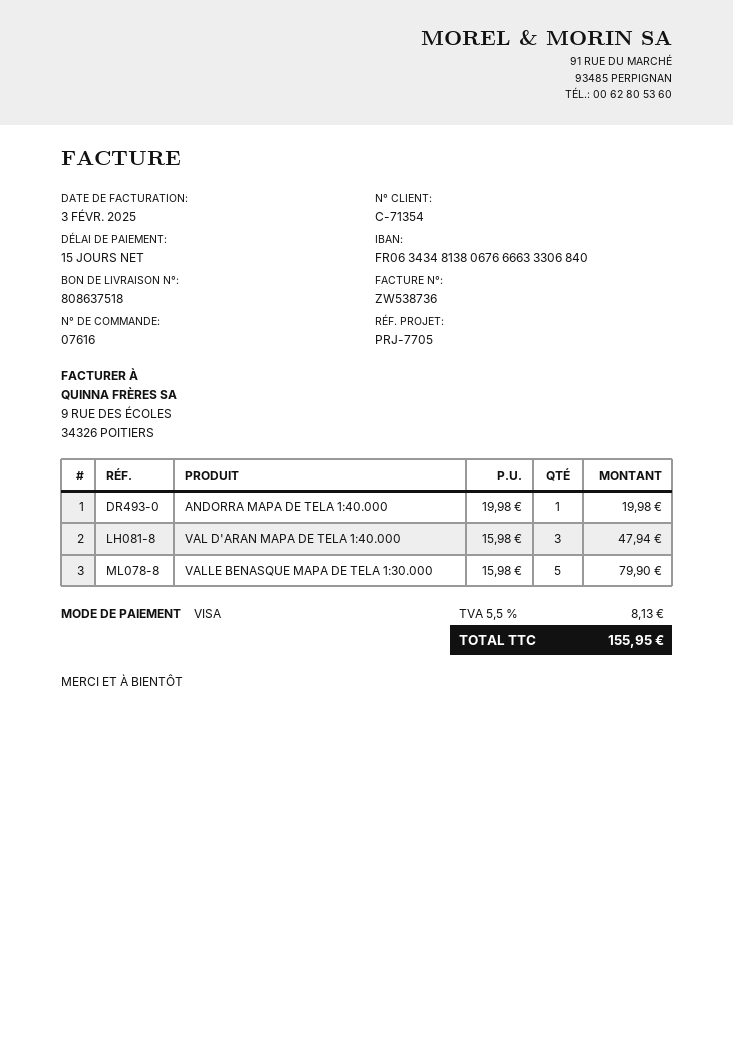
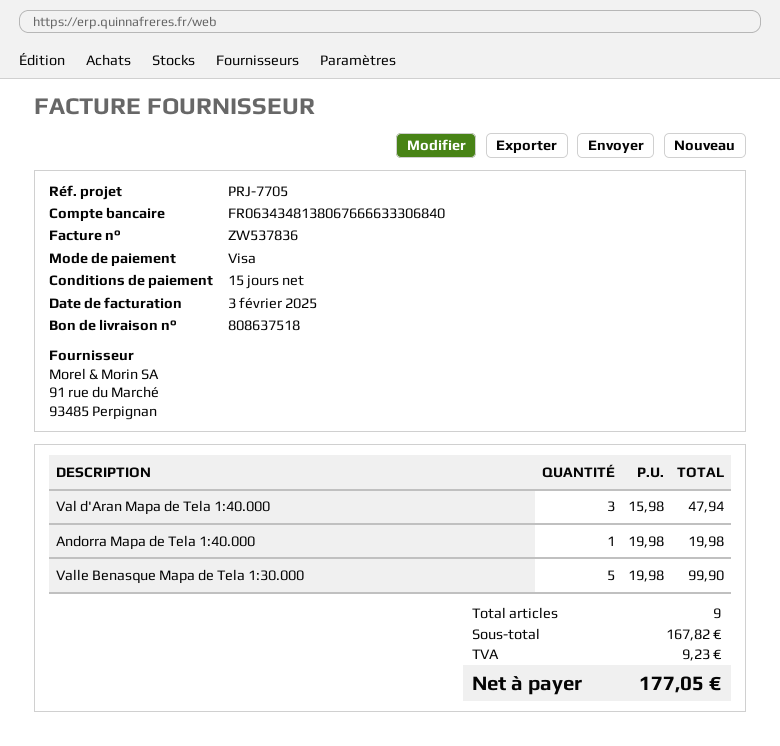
invoice number: ZW538736 -> ZW537836
VALLE BENASQUE MAPA DE TELA 1:30.000: 5 x 15.98 = 79.90 -> 5 x 19.98 = 99.90
tax: 8.13 -> 9.23
total: 155.95 -> 177.05

